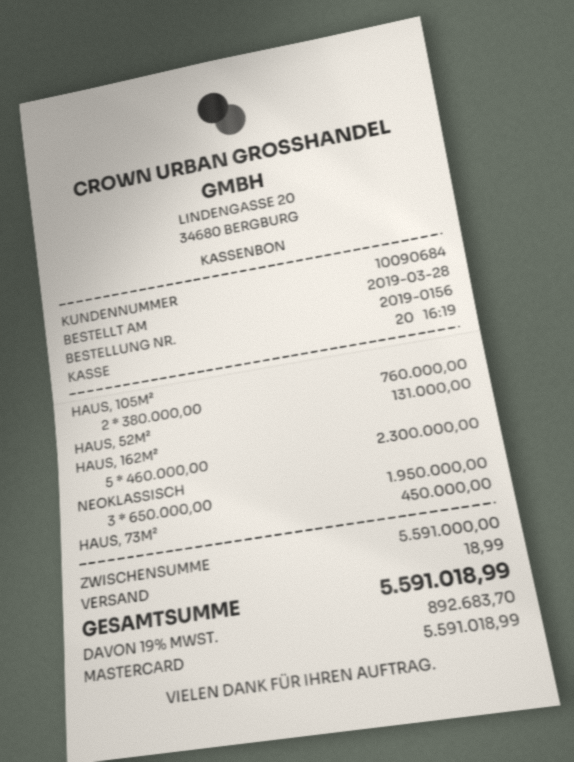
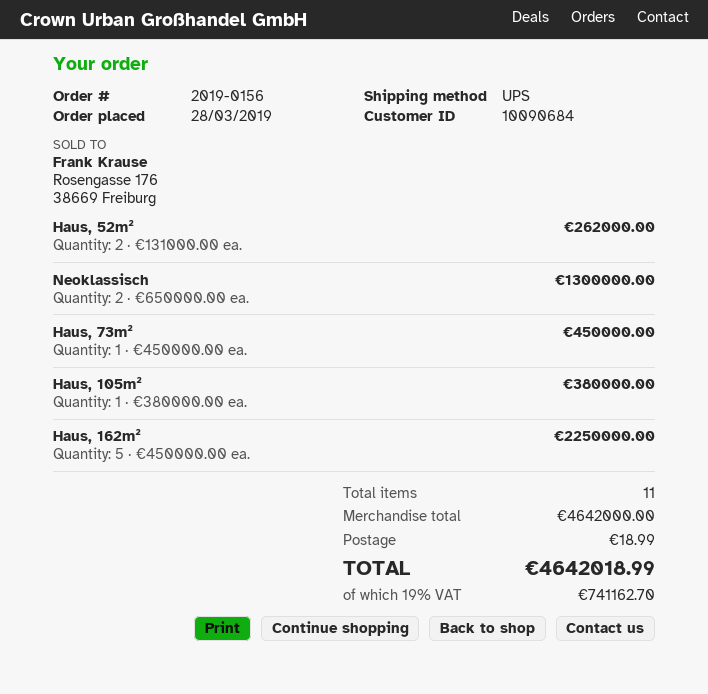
HAUS, 105M²: 2 x 380000.00 = 760000.00 -> 1 x 380000.00 = 380000.00
HAUS, 52M²: 1 x 131000.00 = 131000.00 -> 2 x 131000.00 = 262000.00
HAUS, 162M²: 5 x 460000.00 = 2300000.00 -> 5 x 450000.00 = 2250000.00
NEOKLASSISCH: 3 x 650000.00 = 1950000.00 -> 2 x 650000.00 = 1300000.00
subtotal: 5591000.00 -> 4642000.00
tax: 19% = 892683.70 -> 19% = 741162.70
total: 5591018.99 -> 4642018.99

